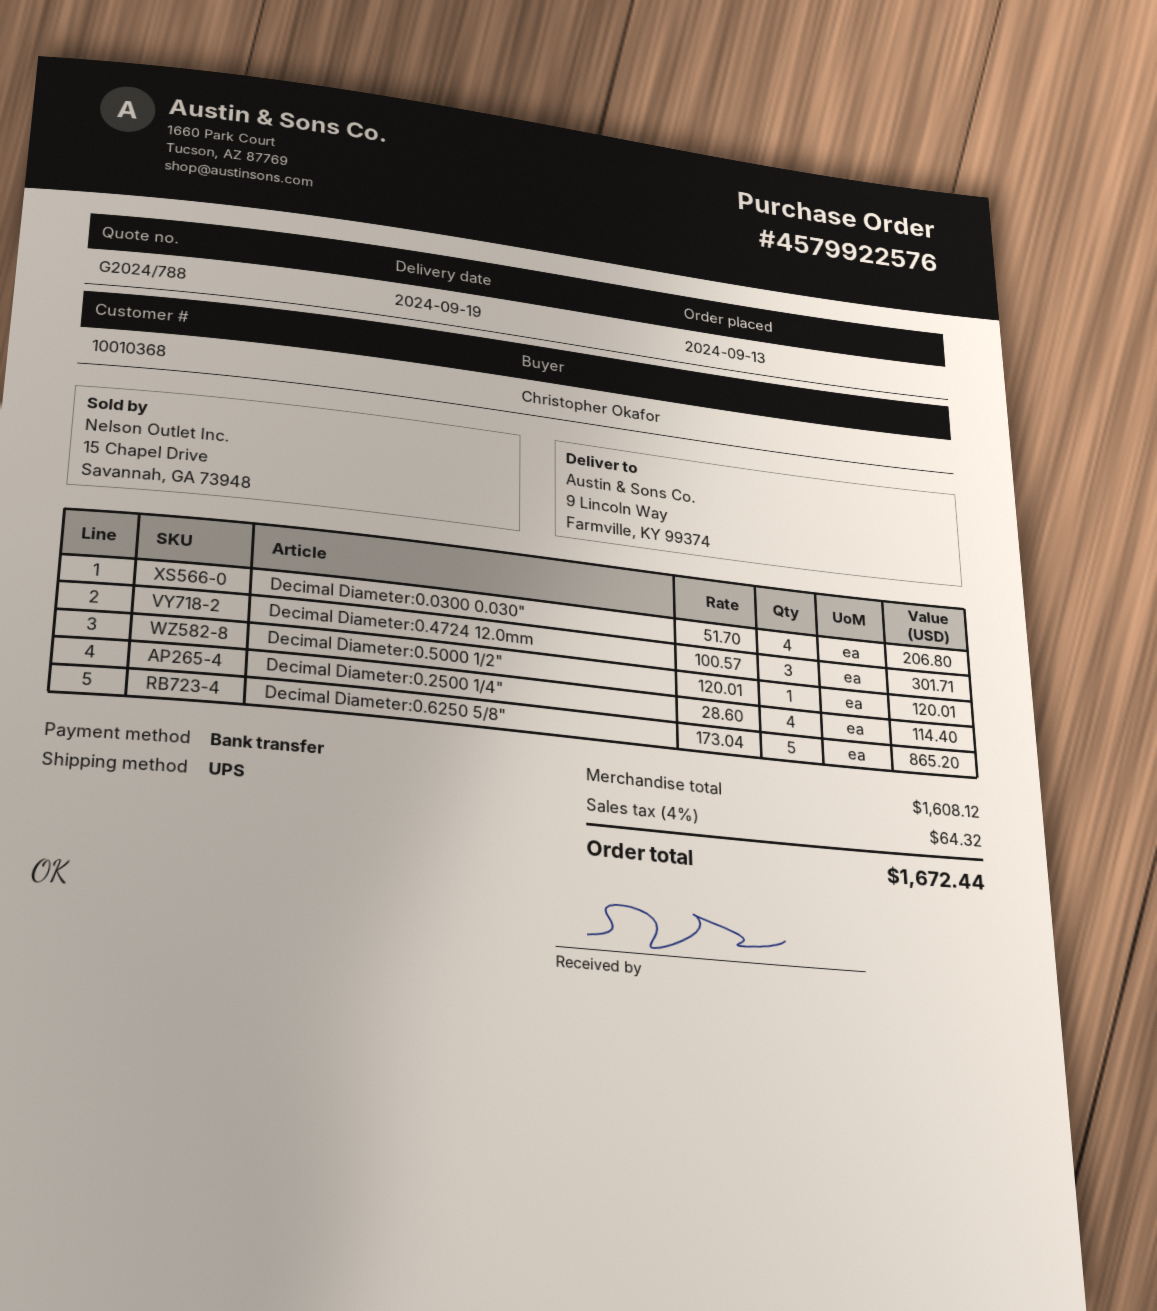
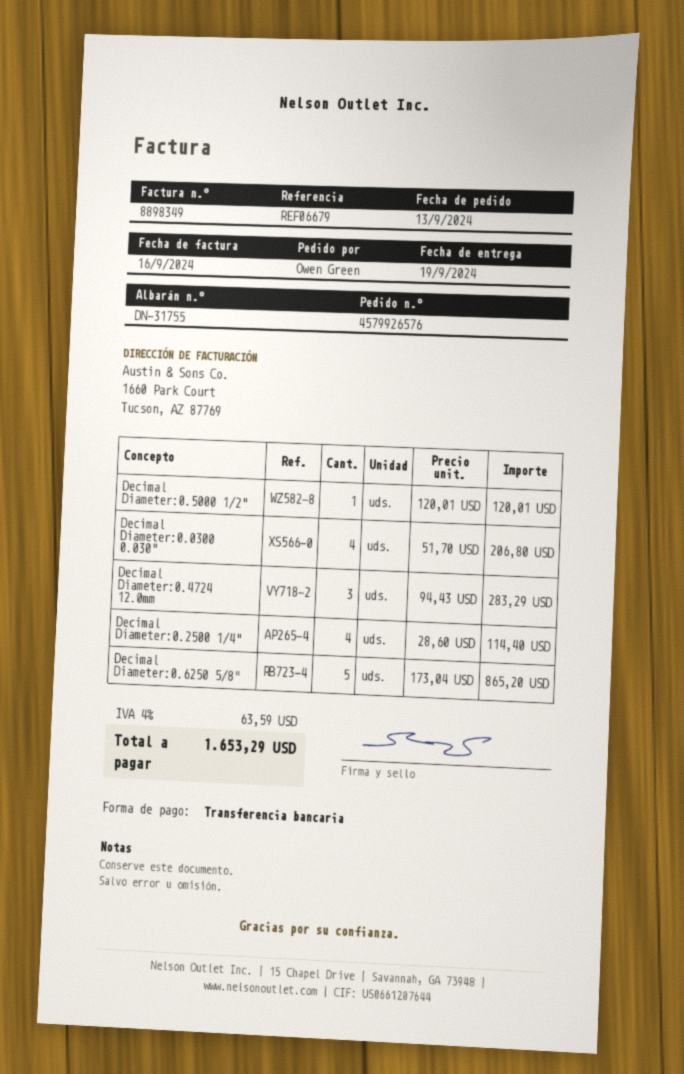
order number: 4579922576 -> 4579926576
ordered by: Christopher Okafor -> Owen Green
Decimal Diameter:0.4724 12.0mm: 3 x 100.57 = 301.71 -> 3 x 94.43 = 283.29
tax: 4% = 64.32 -> 4% = 63.59
total: 1672.44 -> 1653.29

